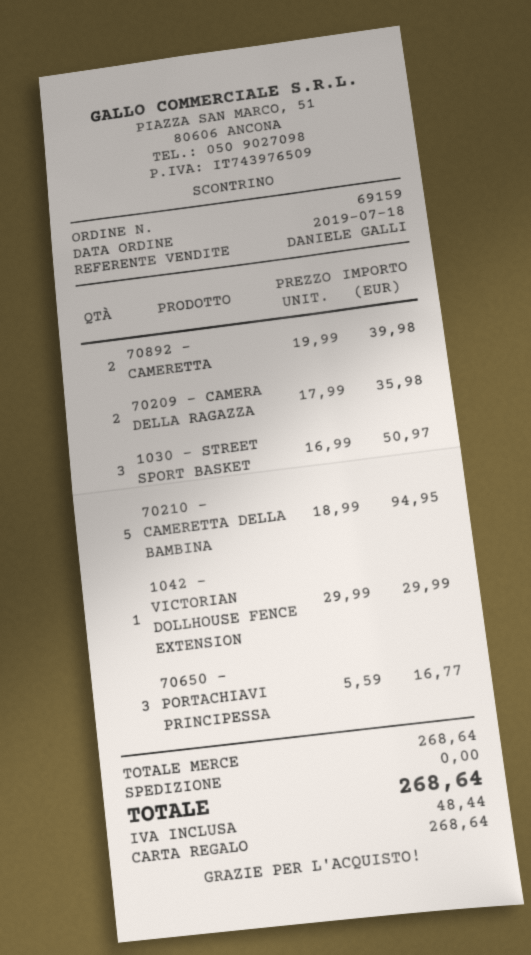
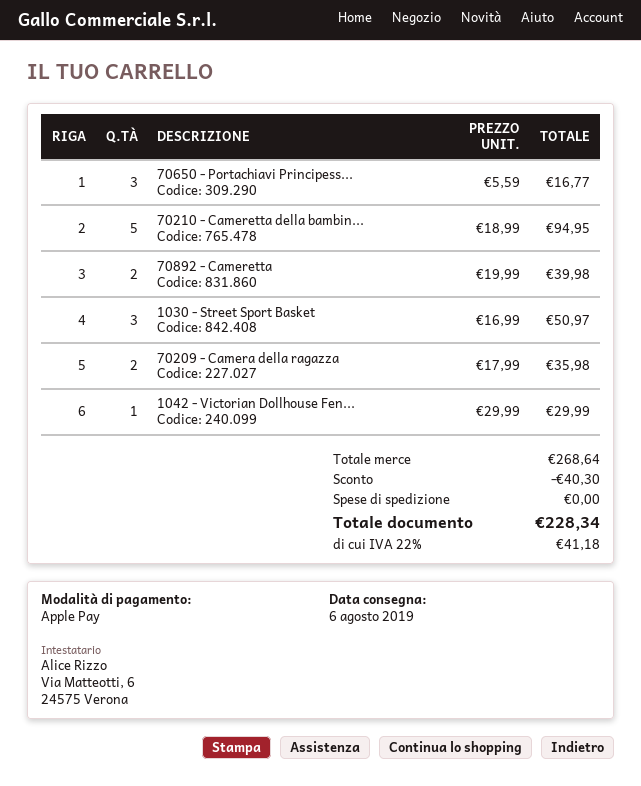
payment method: gift card -> Apple Pay
discount: none -> 40.30
tax: 48.44 -> 41.18
total: 268.64 -> 228.34

